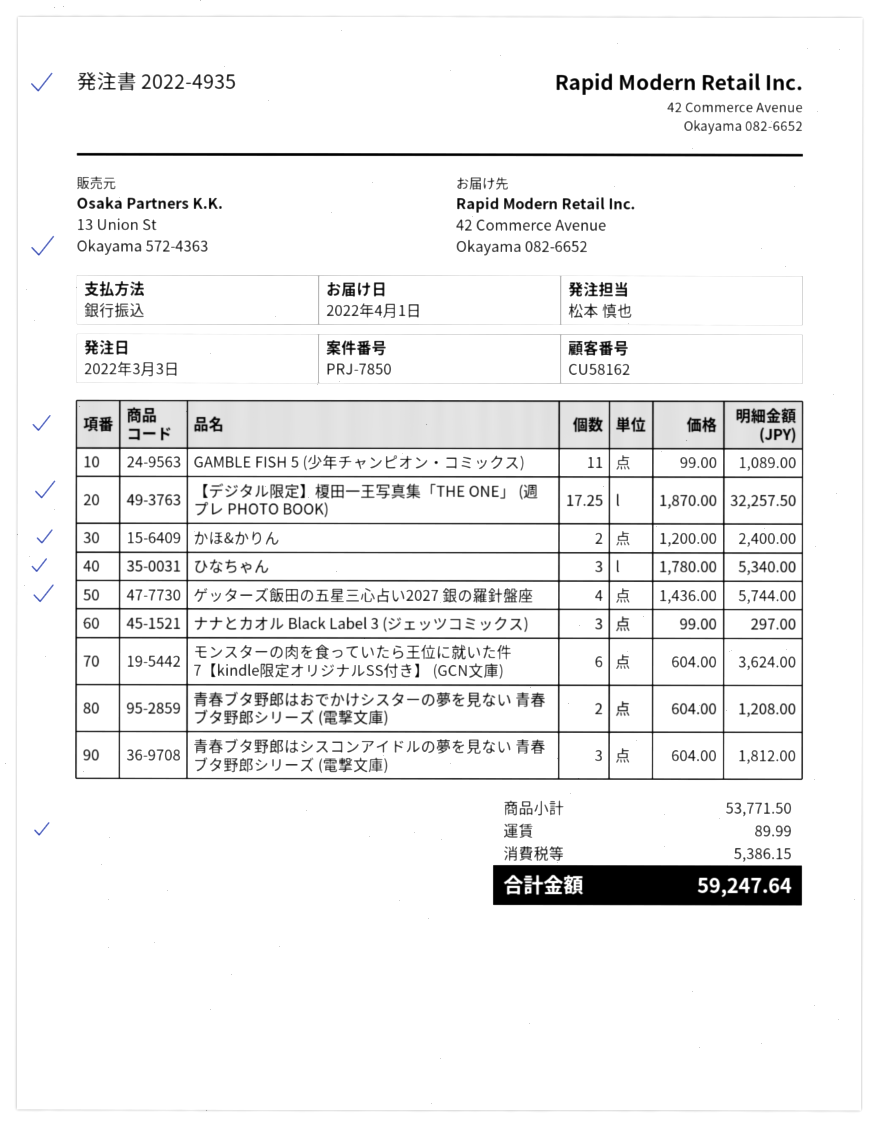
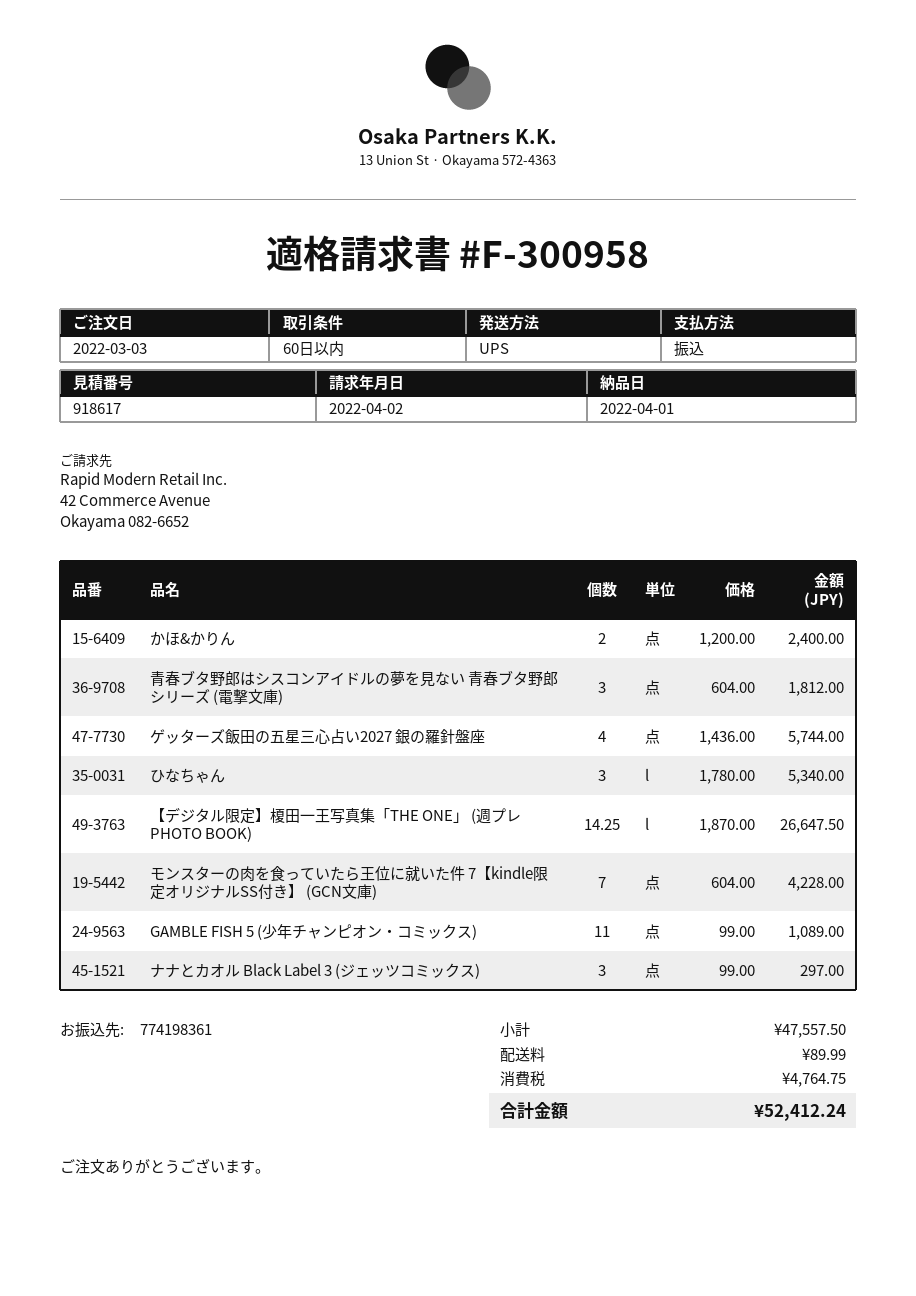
【デジタル限定】榎田一王写真集「THE ONE」 (週プレ PHOTO BOOK): 17.25 x 1870.00 = 32257.50 -> 14.25 x 1870.00 = 26647.50
モンスターの肉を食っていたら王位に就いた件 7【kindle限定オリジナルSS付き】 (GCN文庫): 6 x 604.00 = 3624.00 -> 7 x 604.00 = 4228.00
青春ブタ野郎はおでかけシスターの夢を見ない 青春ブタ野郎シリーズ (電撃文庫): 2 x 604.00 = 1208.00 -> none
subtotal: 53771.50 -> 47557.50
tax: 5386.15 -> 4764.75
total: 59247.64 -> 52412.24

